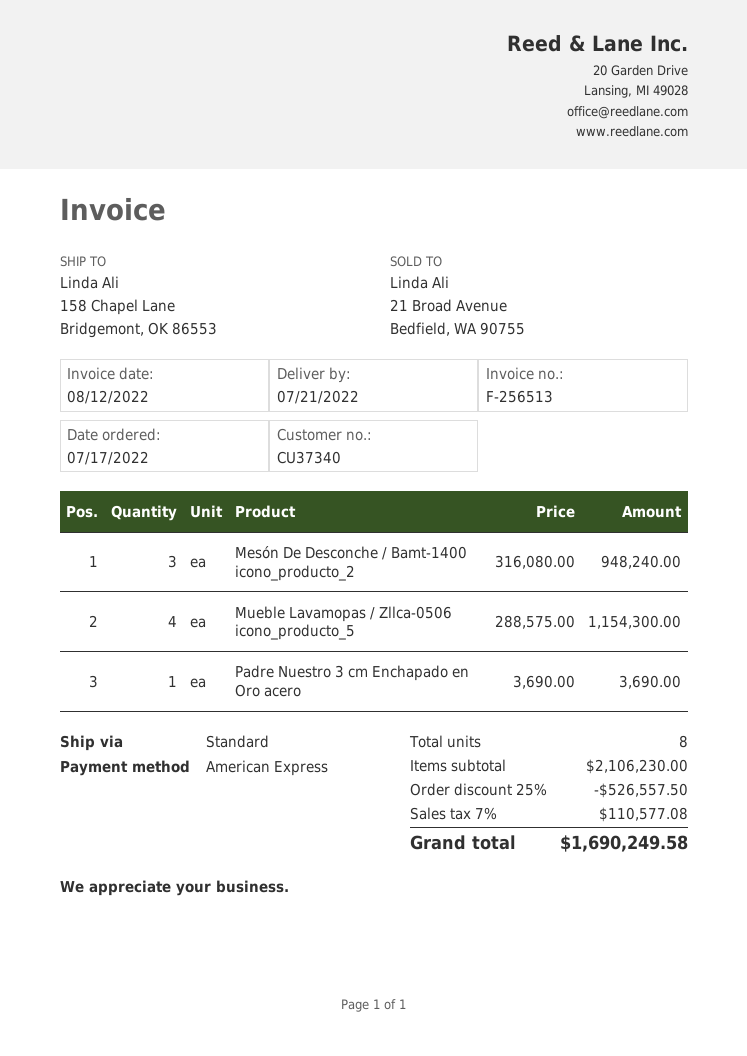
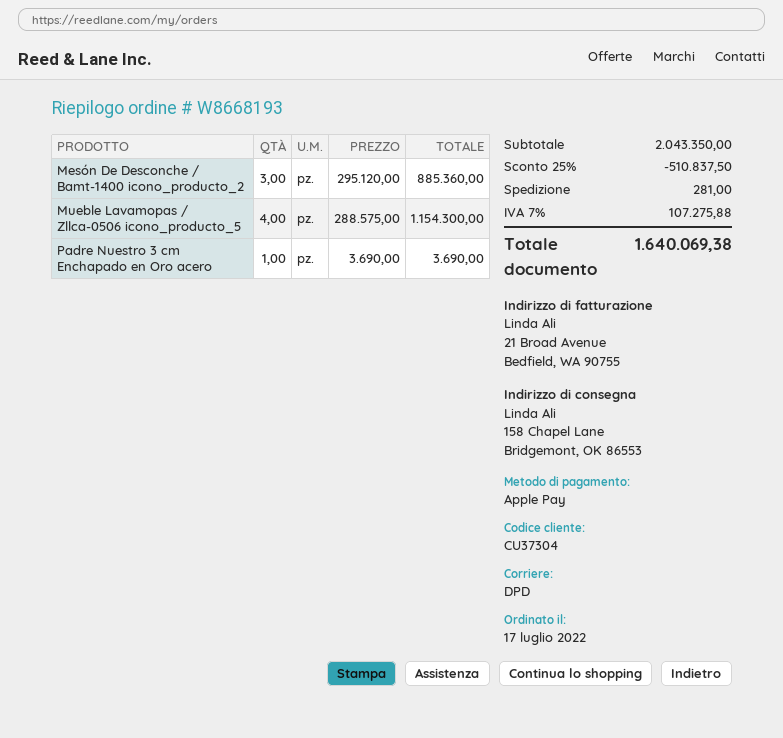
customer number: CU37340 -> CU37304
payment method: American Express -> Apple Pay
shipping method: standard -> DPD
Mesón De Desconche / Bamt-1400 icono_producto_2: 3 x 316080.00 = 948240.00 -> 3 x 295120.00 = 885360.00
subtotal: 2106230.00 -> 2043350.00
discount: 25% = 526557.50 -> 25% = 510837.50
shipping: none -> 281.00
tax: 7% = 110577.08 -> 7% = 107275.88
total: 1690249.58 -> 1640069.38

